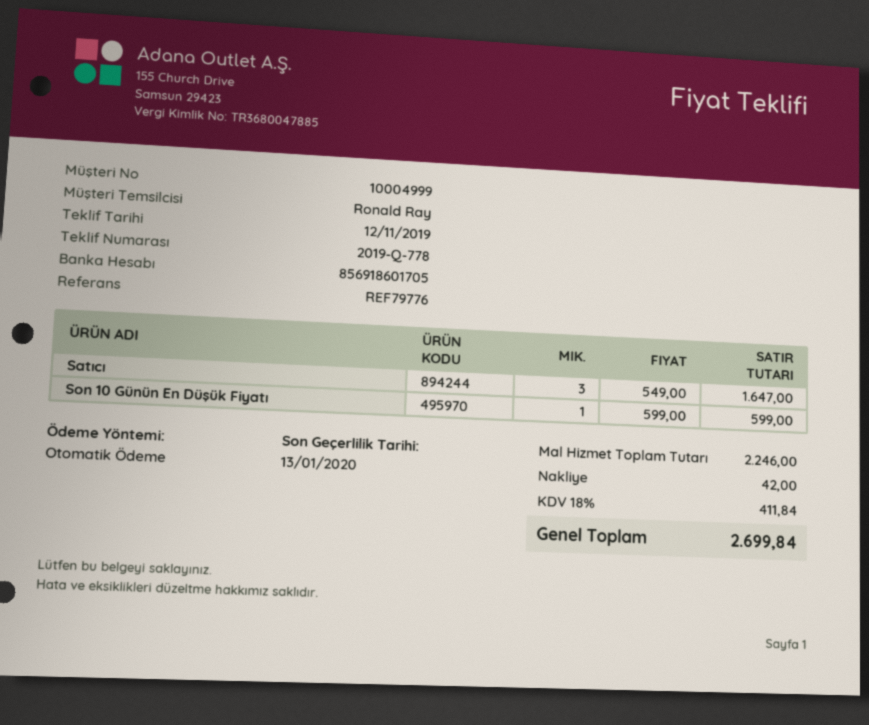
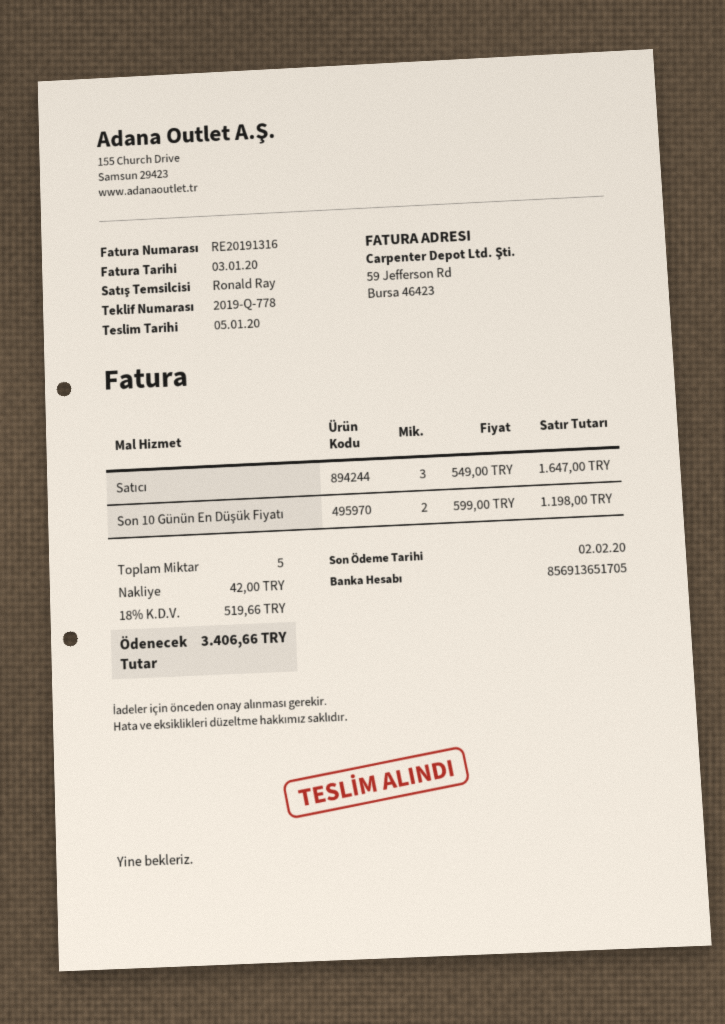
bank account: 856918601705 -> 856913651705
Son 10 Günün En Düşük Fiyatı: 1 x 599.00 = 599.00 -> 2 x 599.00 = 1198.00
tax: 18% = 411.84 -> 18% = 519.66
total: 2699.84 -> 3406.66

